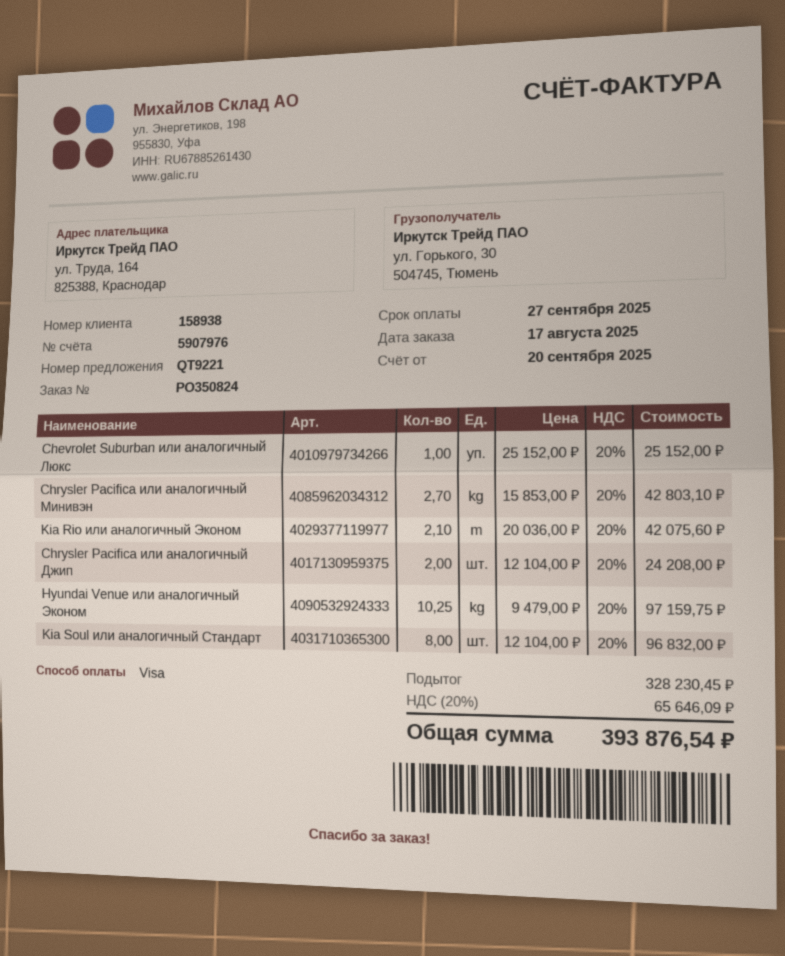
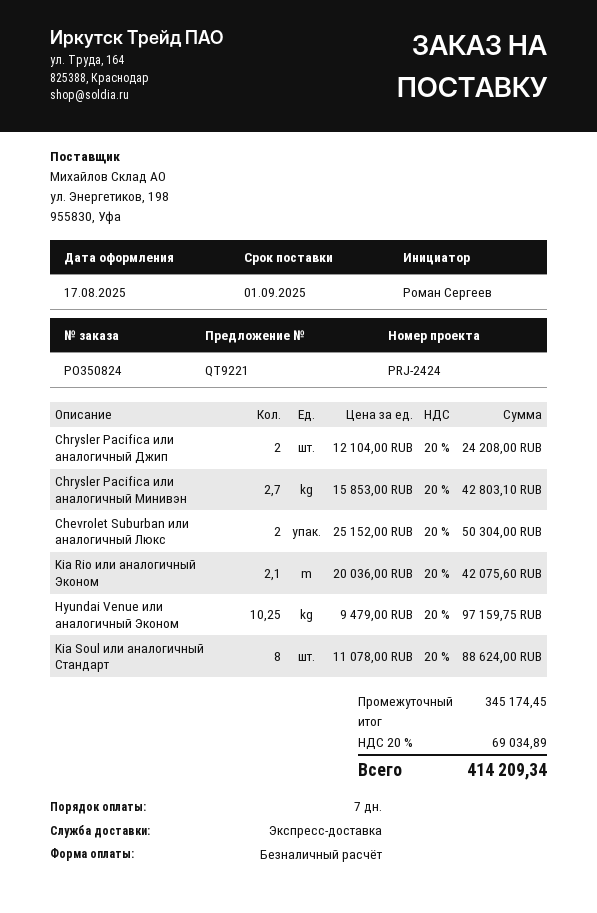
payment method: Visa -> bank transfer
Chevrolet Suburban или аналогичный Люкс: 1 x 25152.00 = 25152.00 -> 2 x 25152.00 = 50304.00
Kia Soul или аналогичный Стандарт: 8 x 12104.00 = 96832.00 -> 8 x 11078.00 = 88624.00
subtotal: 328230.45 -> 345174.45
tax: 20% = 65646.09 -> 20% = 69034.89
total: 393876.54 -> 414209.34

